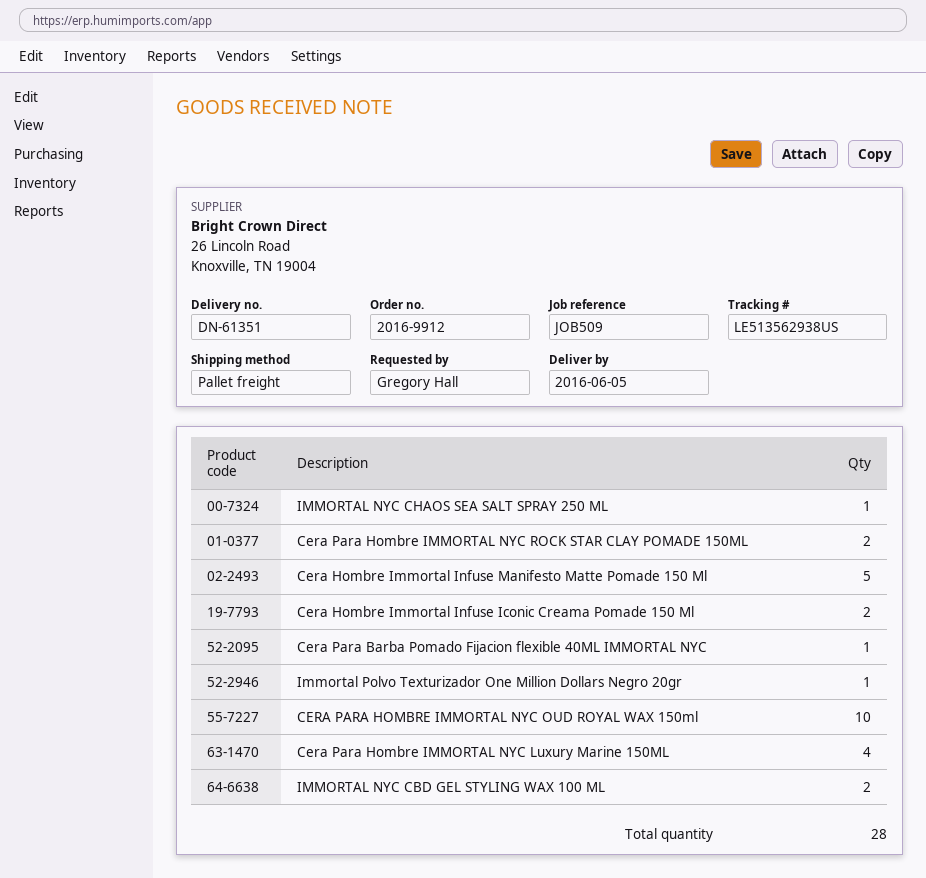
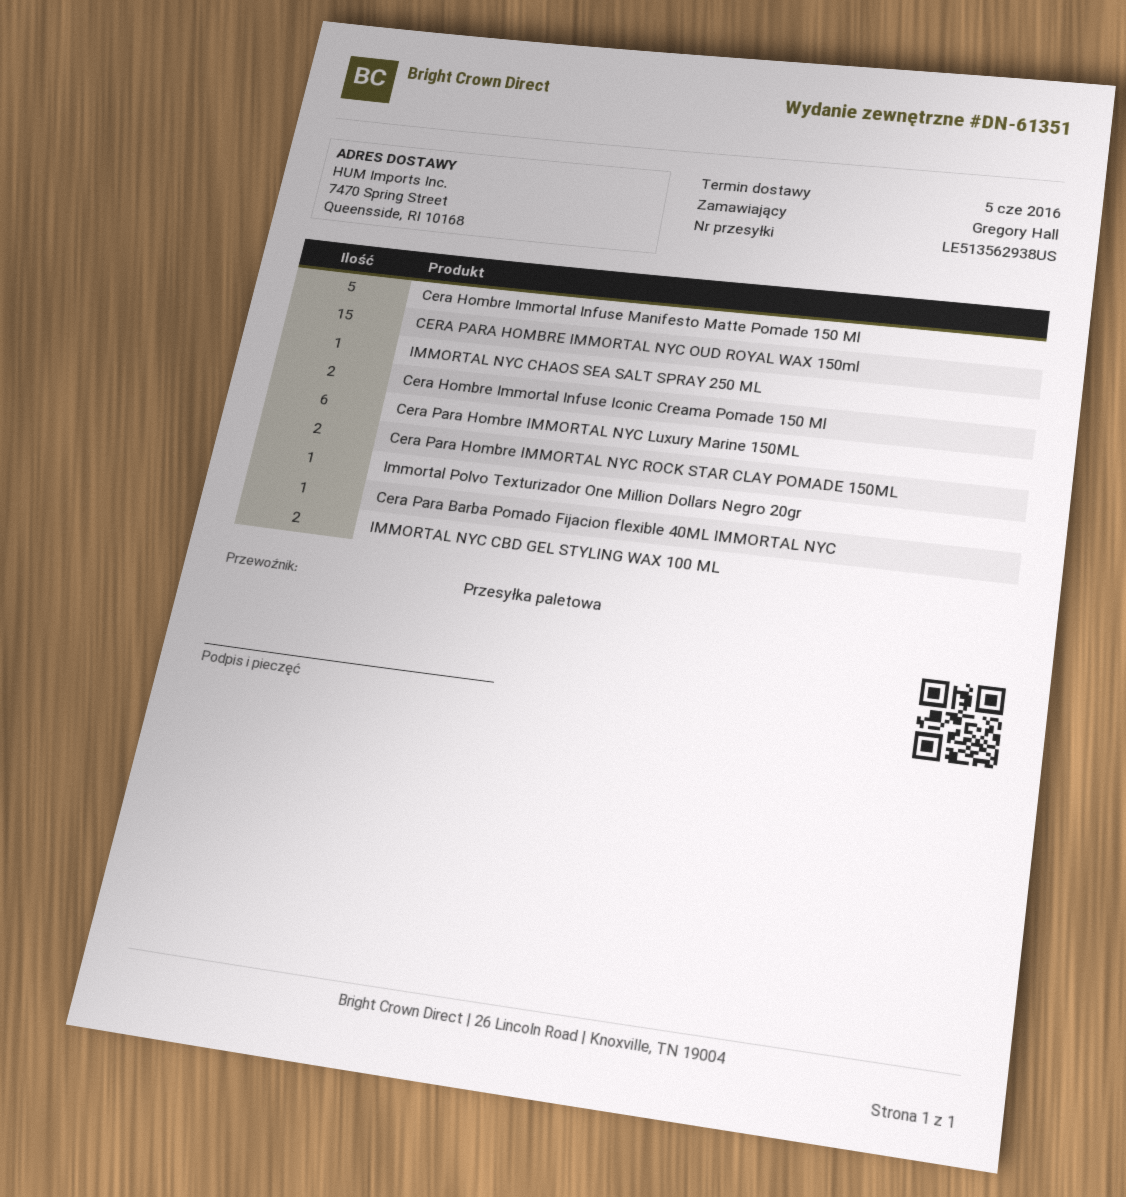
CERA PARA HOMBRE IMMORTAL NYC OUD ROYAL WAX 150ml: 10 -> 15
Cera Para Hombre IMMORTAL NYC Luxury Marine 150ML: 4 -> 6

